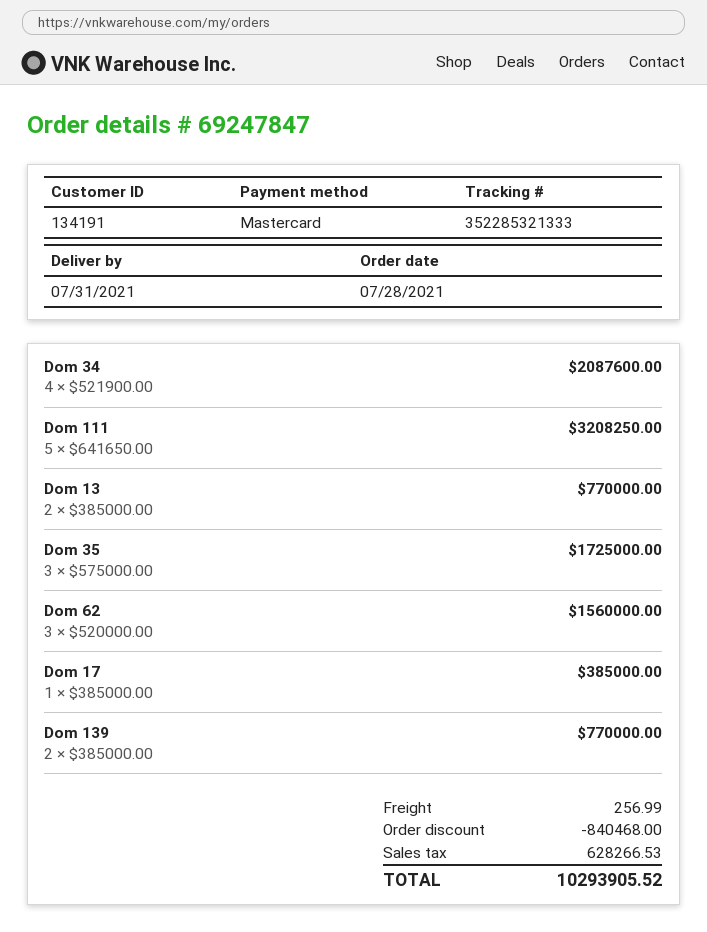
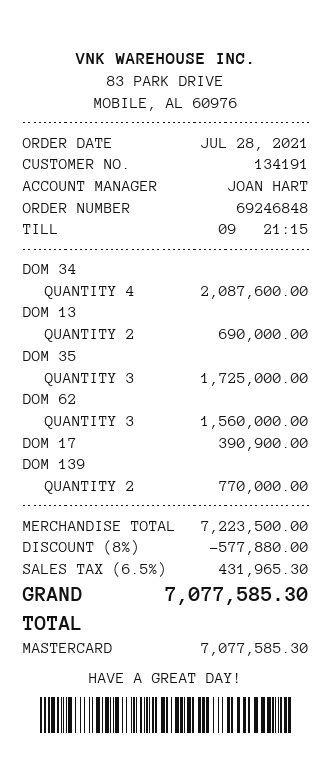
order number: 69247847 -> 69246848
Dom 111: 5 for 3208250.00 -> none
Dom 13: 2 for 770000.00 -> 2 for 690000.00
Dom 17: 1 for 385000.00 -> 1 for 390900.00
discount: 840468.00 -> 577880.00
shipping: 256.99 -> none
tax: 628266.53 -> 431965.30
total: 10293905.52 -> 7077585.30

